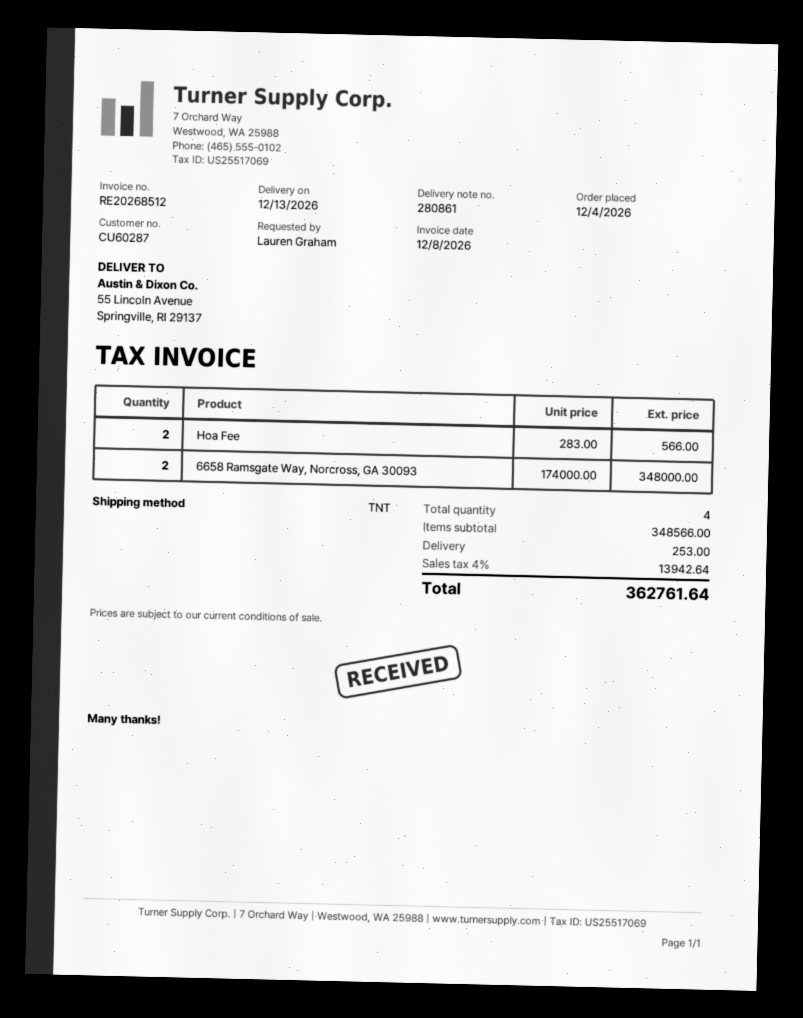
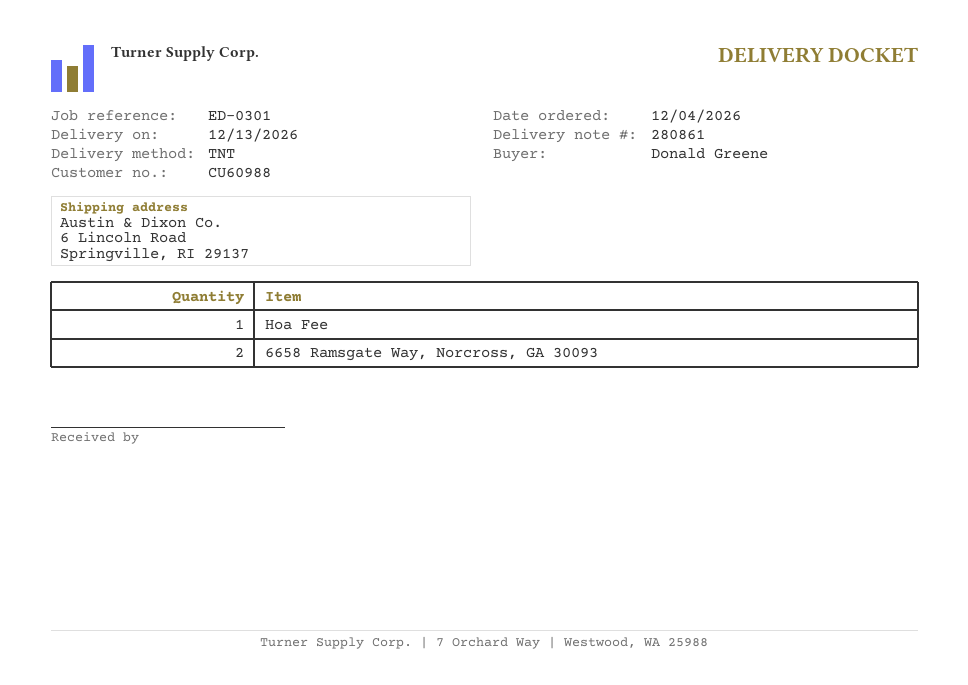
customer number: CU60287 -> CU60988
ordered by: Lauren Graham -> Donald Greene
ship to: 55 Lincoln Avenue, Springville, RI 29137 -> 6 Lincoln Road, Springville, RI 29137
Hoa Fee: 2 -> 1

